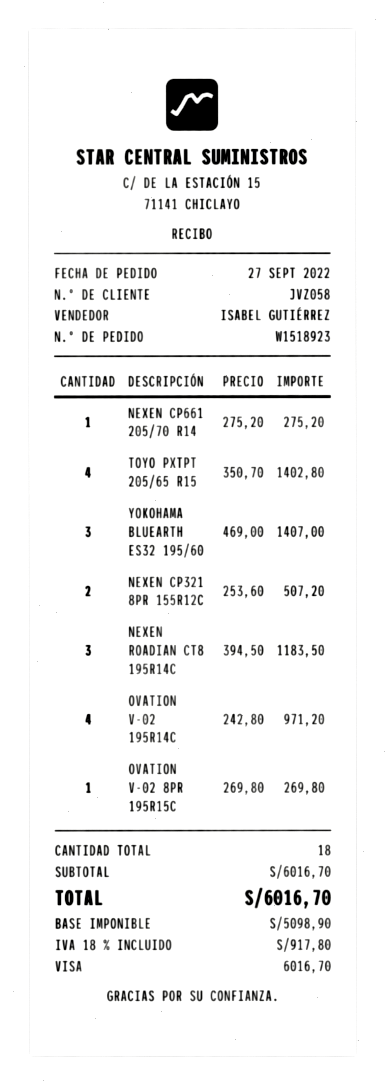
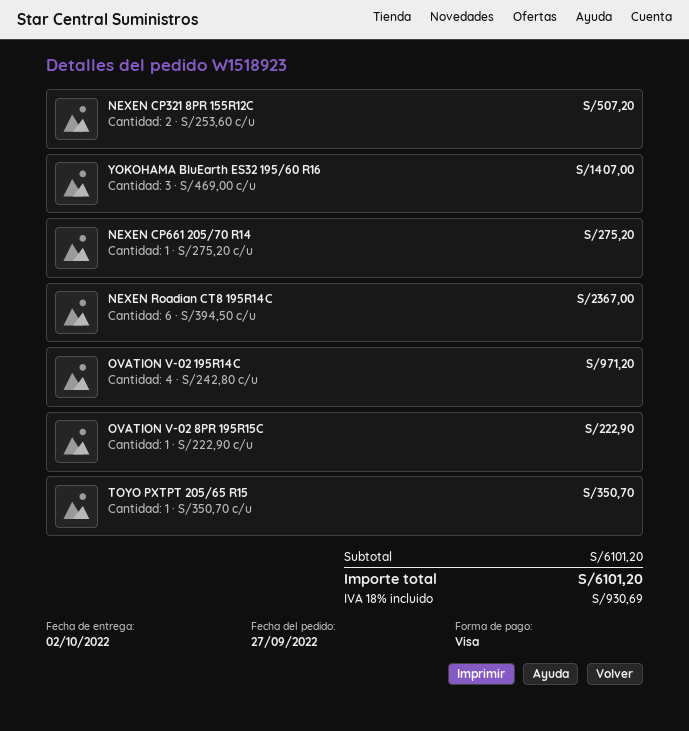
TOYO PXTPT 205/65 R15: 4 x 350.70 = 1402.80 -> 1 x 350.70 = 350.70
NEXEN ROADIAN CT8 195R14C: 3 x 394.50 = 1183.50 -> 6 x 394.50 = 2367.00
OVATION V-02 8PR 195R15C: 1 x 269.80 = 269.80 -> 1 x 222.90 = 222.90
subtotal: 6016.70 -> 6101.20
tax: 18% = 917.80 -> 18% = 930.69
total: 6016.70 -> 6101.20

